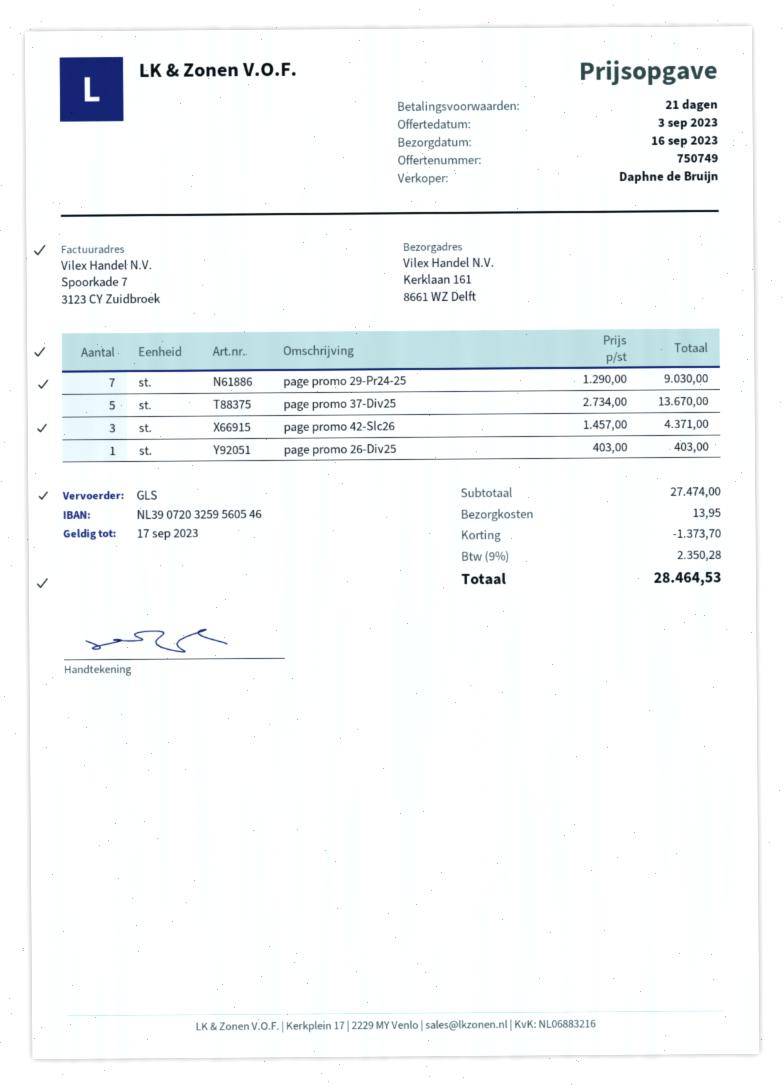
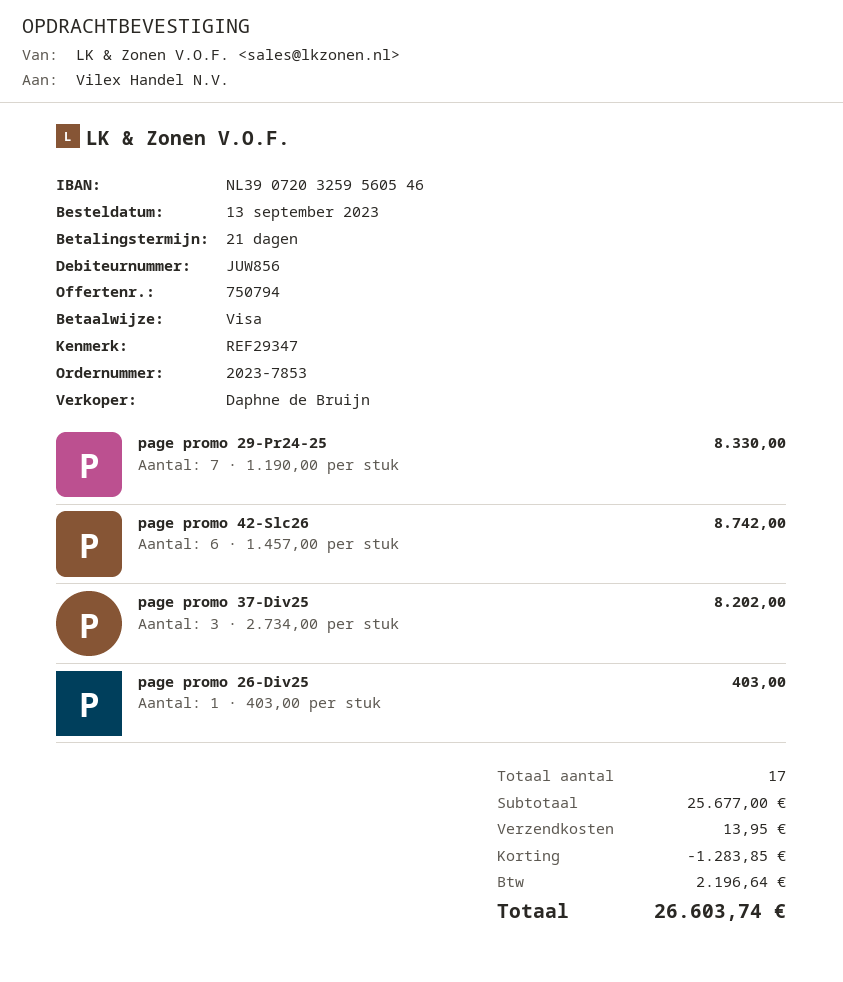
quote number: 750749 -> 750794
page promo 29-Pr24-25: 7 x 1290.00 = 9030.00 -> 7 x 1190.00 = 8330.00
page promo 37-Div25: 5 x 2734.00 = 13670.00 -> 3 x 2734.00 = 8202.00
page promo 42-Slc26: 3 x 1457.00 = 4371.00 -> 6 x 1457.00 = 8742.00
subtotal: 27474.00 -> 25677.00
discount: 1373.70 -> 1283.85
tax: 2350.28 -> 2196.64
total: 28464.53 -> 26603.74

